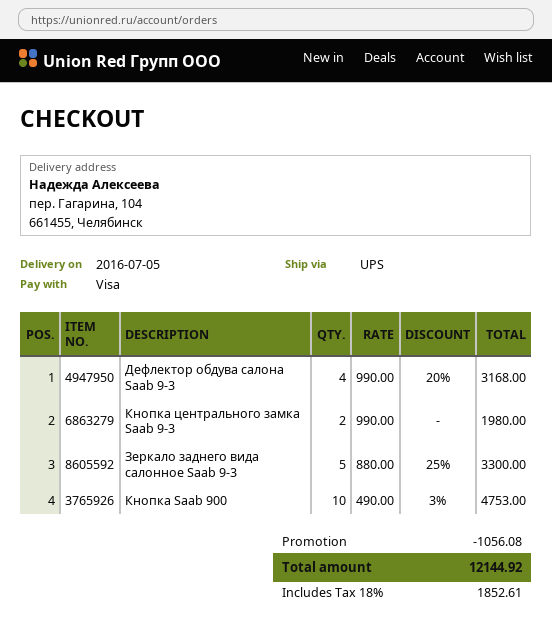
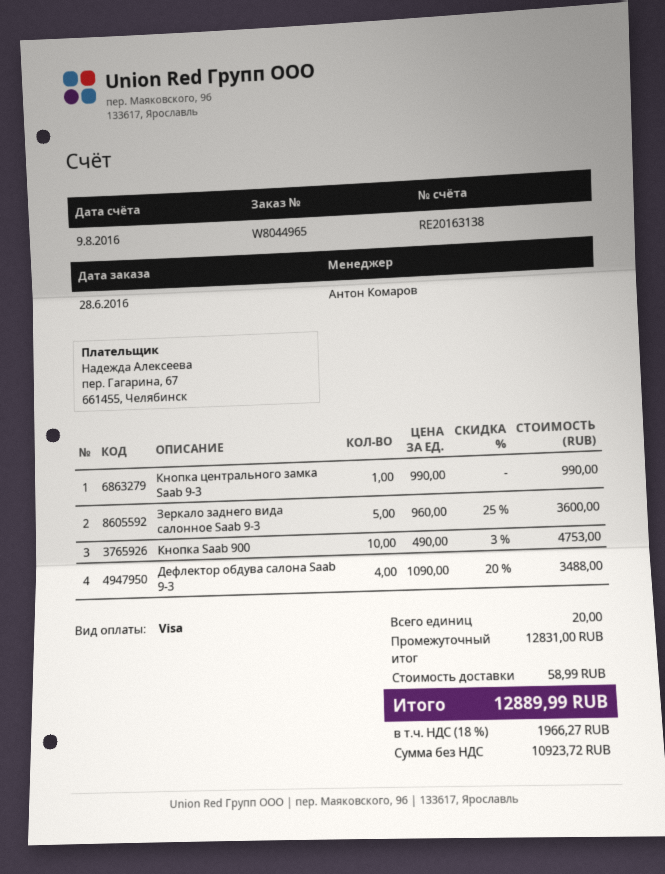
Дефлектор обдува салона Saab 9-3: 4 x 990.00 - 20% = 3168.00 -> 4 x 1090.00 - 20% = 3488.00
Кнопка центрального замка Saab 9-3: 2 x 990.00 = 1980.00 -> 1 x 990.00 = 990.00
Зеркало заднего вида салонное Saab 9-3: 5 x 880.00 - 25% = 3300.00 -> 5 x 960.00 - 25% = 3600.00
discount: 1056.08 -> none
shipping: none -> 58.99
tax: 18% = 1852.61 -> 18% = 1966.27
total: 12144.92 -> 12889.99

